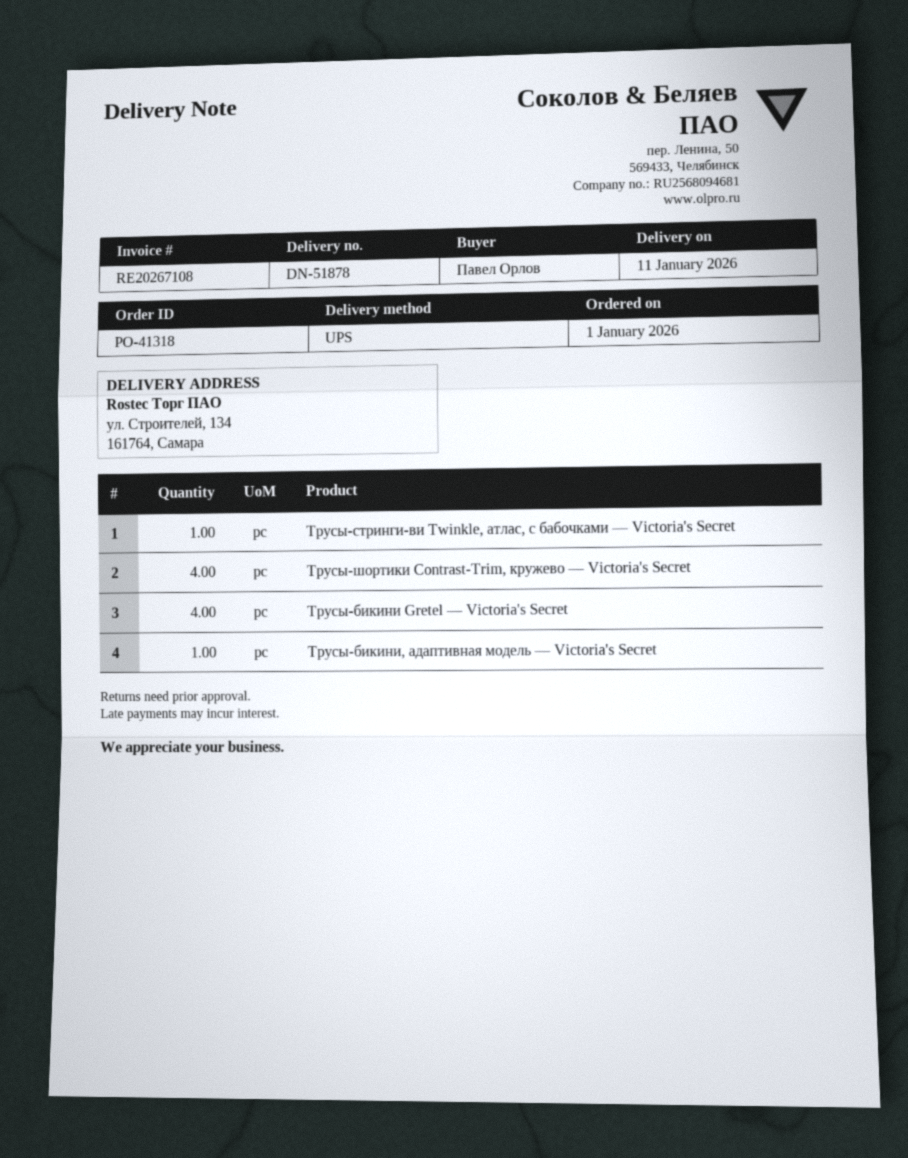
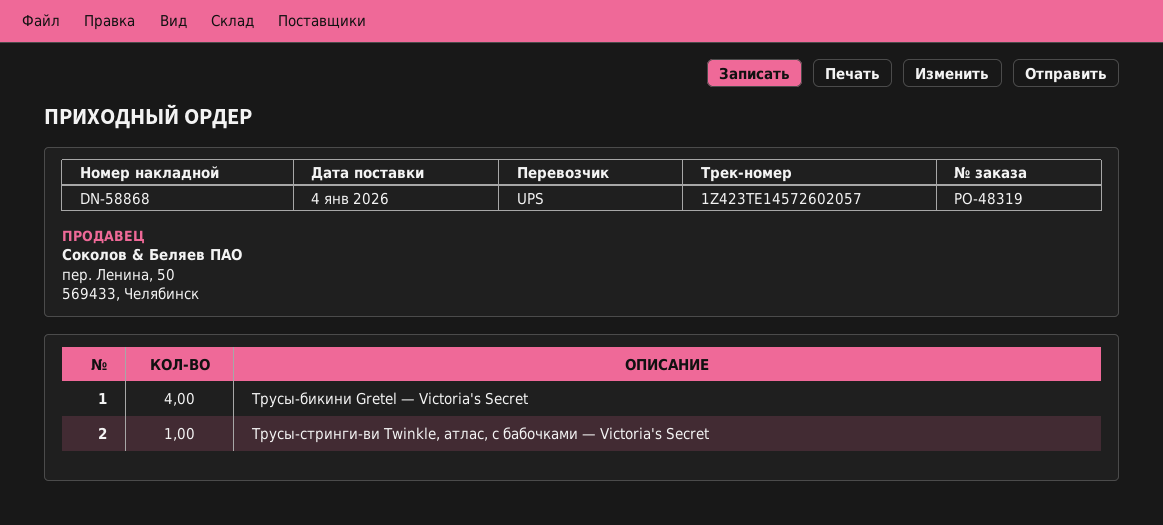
order number: PO-41318 -> PO-48319
delivery note number: DN-51878 -> DN-58868
delivery date: 2026-01-11 -> 2026-01-04
Трусы-шортики Contrast-Trim, кружево — Victoria's Secret: 4 -> none
Трусы-бикини, адаптивная модель — Victoria's Secret: 1 -> none

